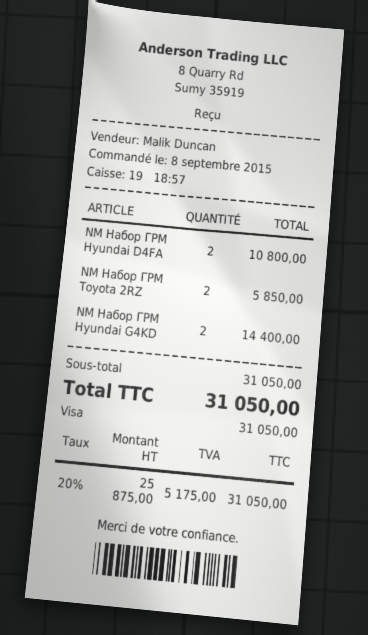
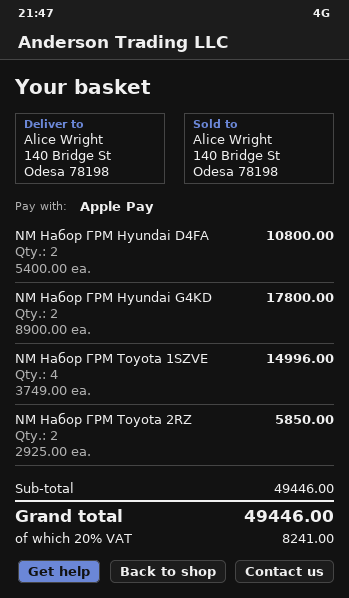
payment method: Visa -> Apple Pay
NM Набор ГРМ Hyundai G4KD: 2 for 14400.00 -> 2 for 17800.00
NM Набор ГРМ Toyota 1SZVE: none -> 4 for 14996.00
subtotal: 31050.00 -> 49446.00
tax: 20% = 5175.00 -> 20% = 8241.00
total: 31050.00 -> 49446.00

